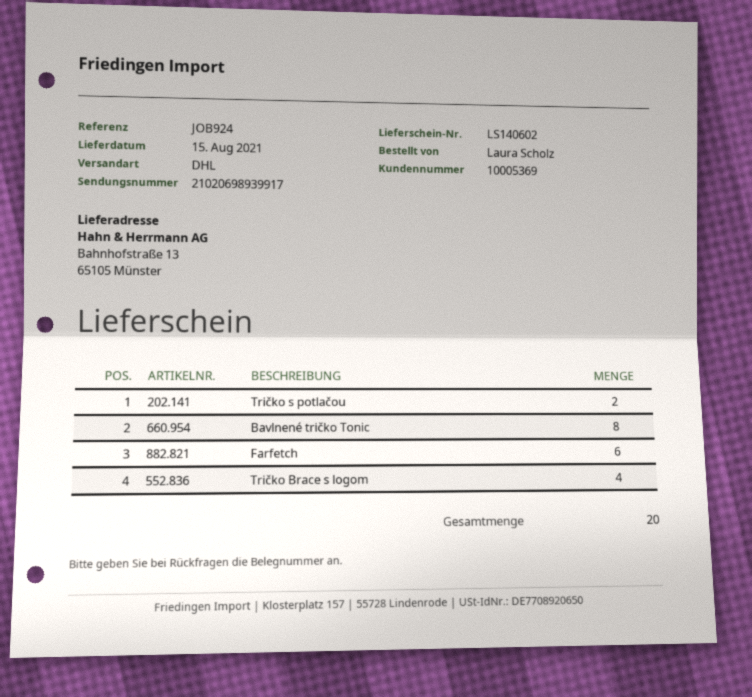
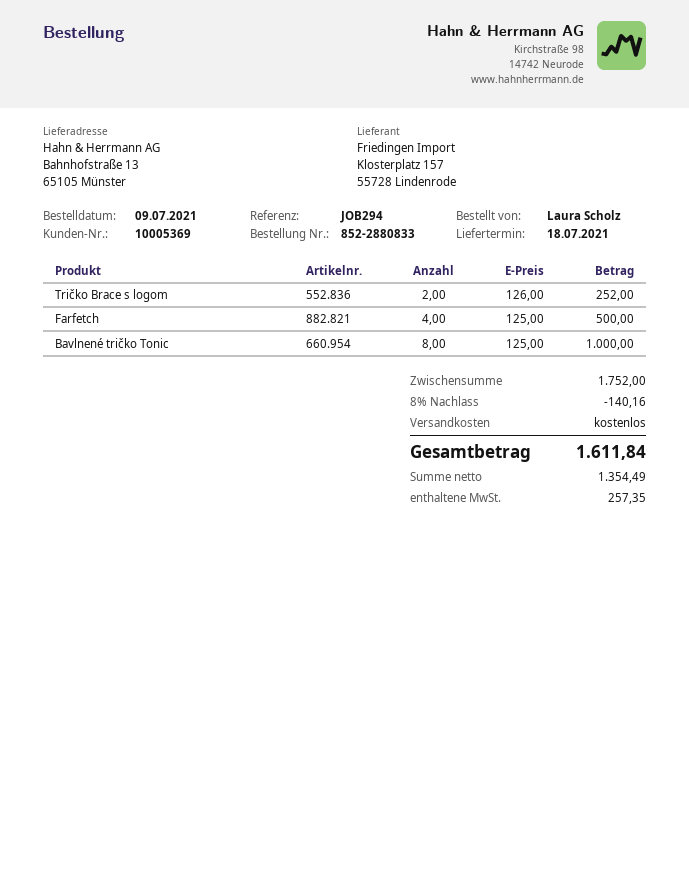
delivery date: 2021-08-15 -> 2021-07-18
reference: JOB924 -> JOB294
Tričko s potlačou: 2 -> none
Farfetch: 6 -> 4
Tričko Brace s logom: 4 -> 2

